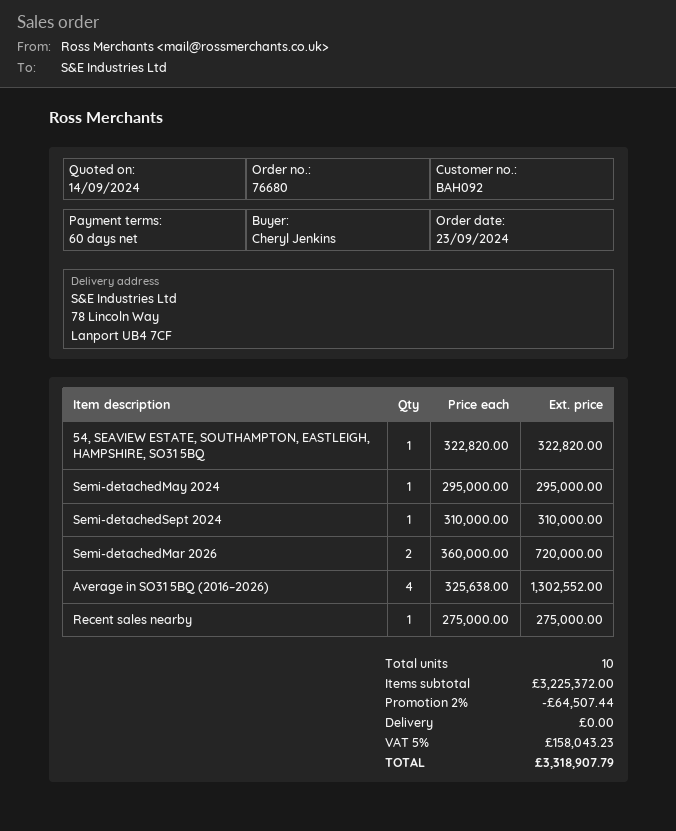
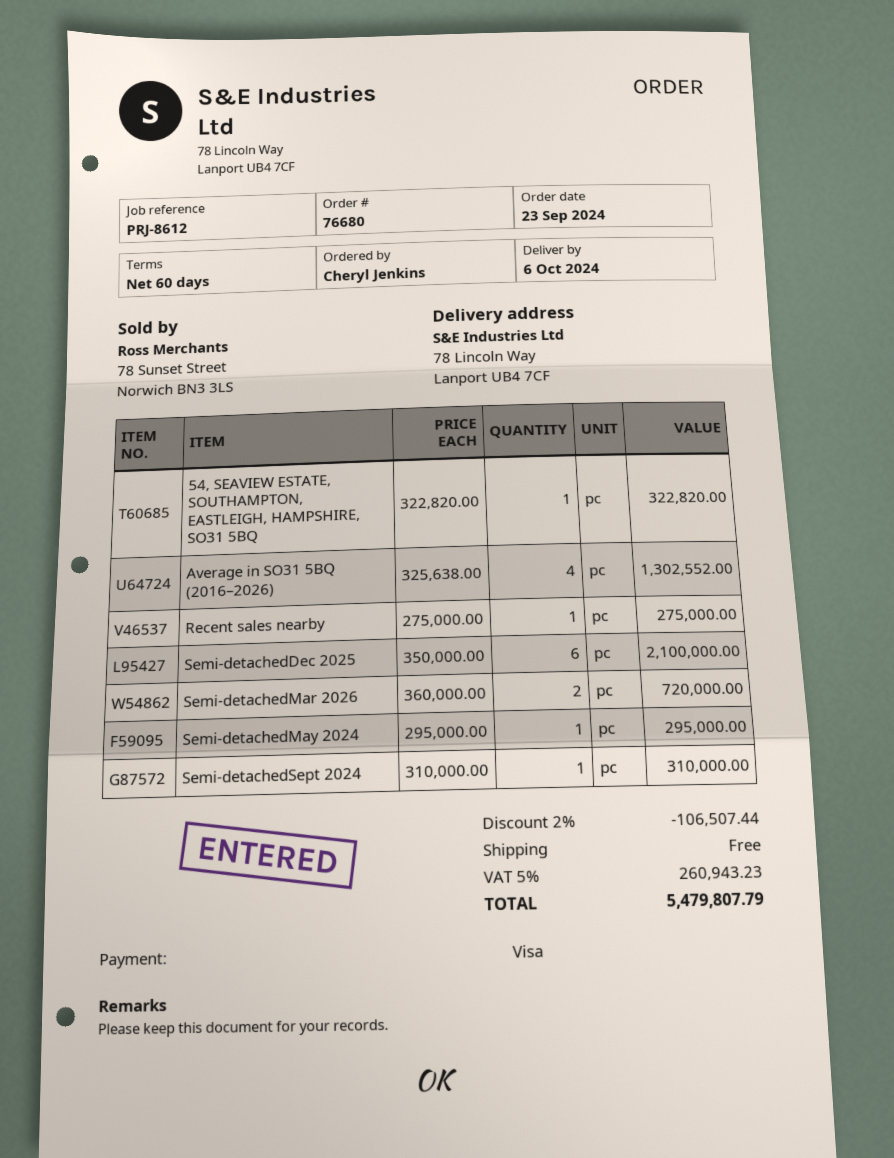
Semi-detachedDec 2025: none -> 6 x 350000.00 = 2100000.00
discount: 2% = 64507.44 -> 2% = 106507.44
tax: 5% = 158043.23 -> 5% = 260943.23
total: 3318907.79 -> 5479807.79

